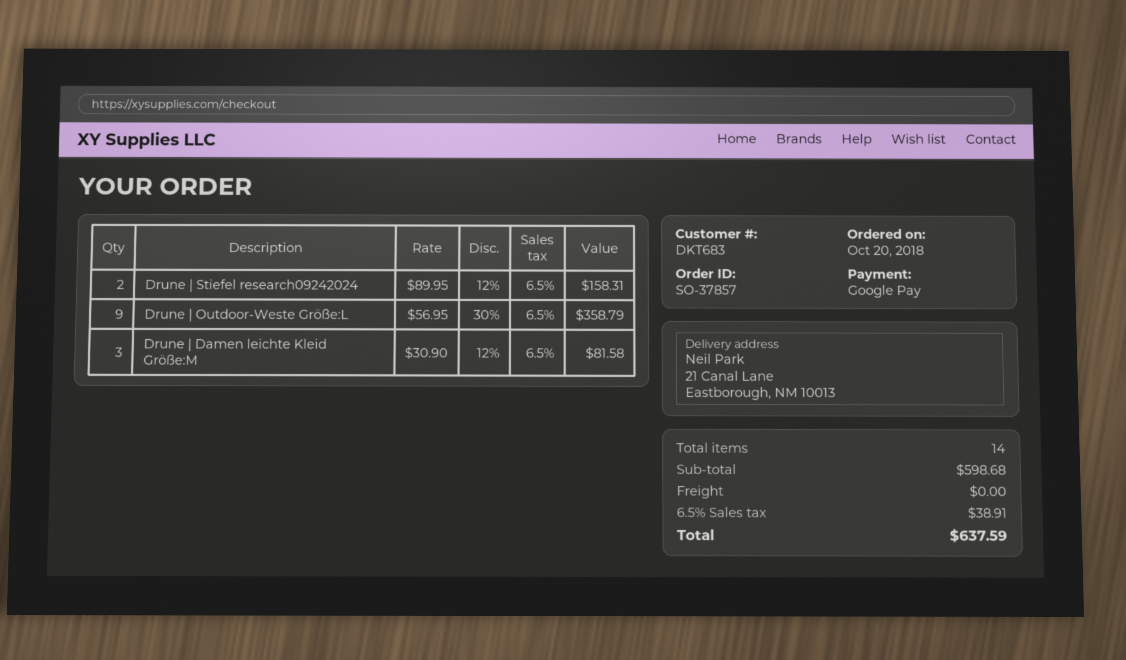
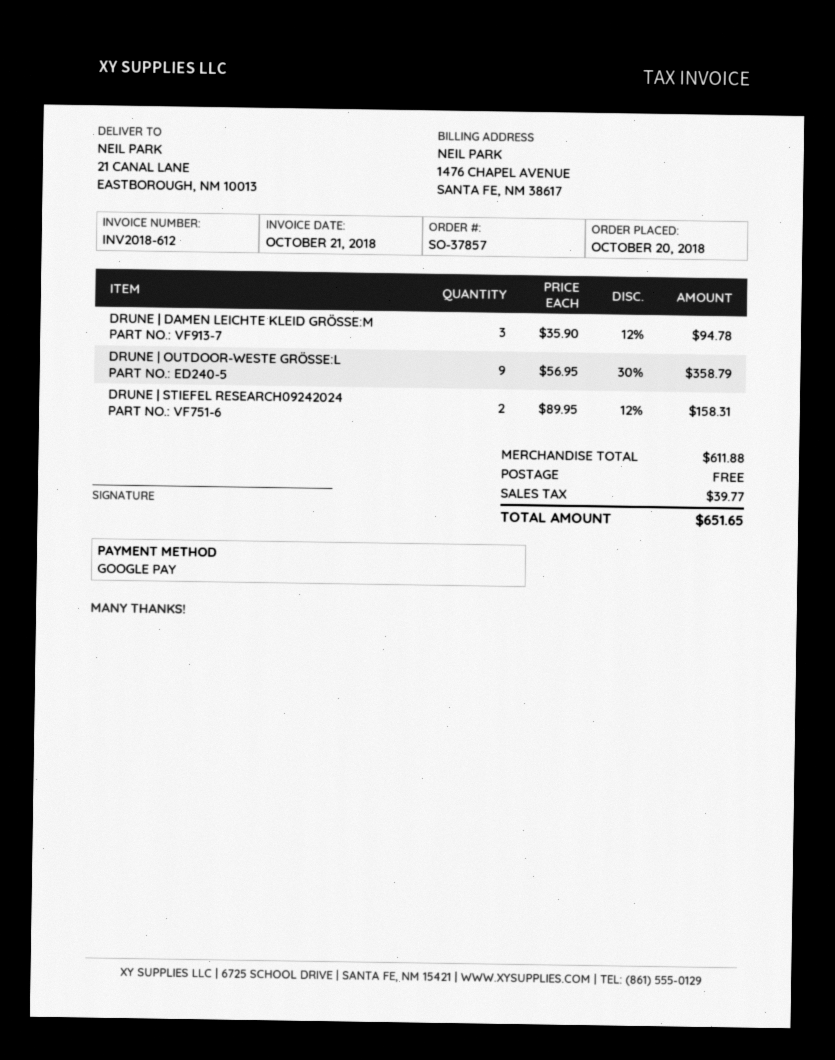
Drune | Damen leichte Kleid Größe:M: 3 x 30.90 - 12% = 81.58 -> 3 x 35.90 - 12% = 94.78
subtotal: 598.68 -> 611.88
tax: 38.91 -> 39.77
total: 637.59 -> 651.65

